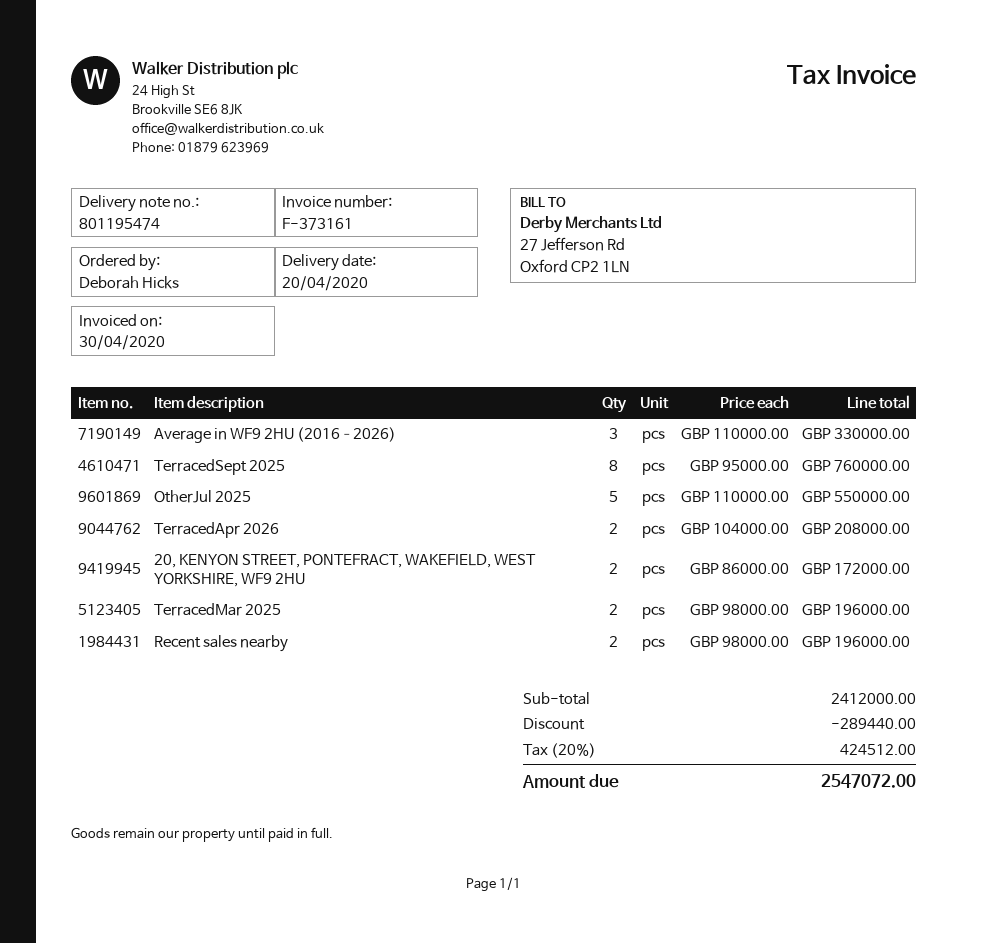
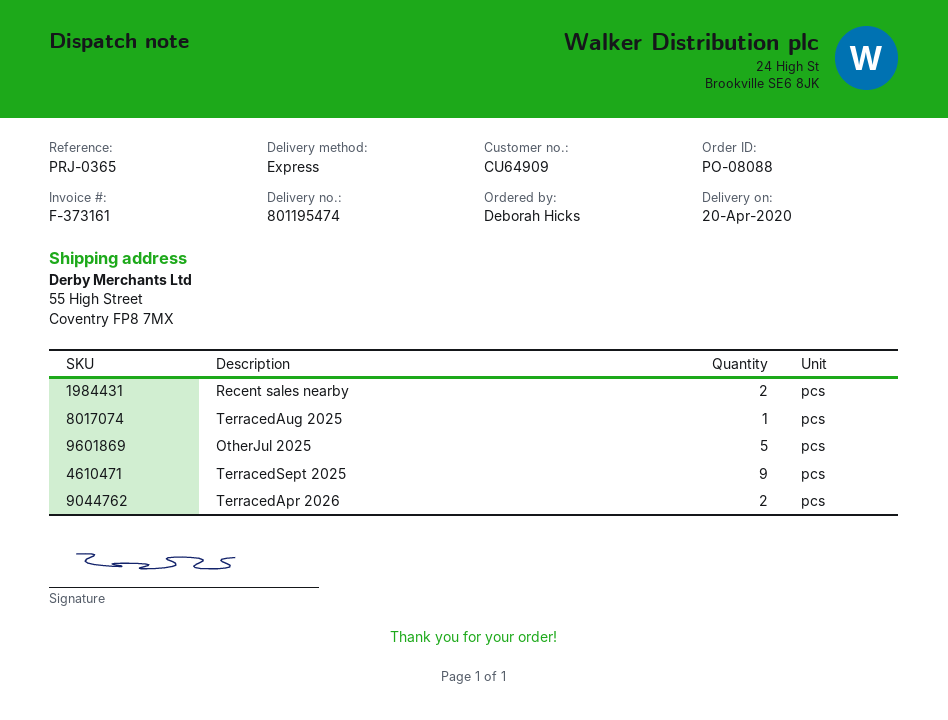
Average in WF9 2HU (2016–2026): 3 -> none
TerracedSept 2025: 8 -> 9
20, KENYON STREET, PONTEFRACT, WAKEFIELD, WEST YORKSHIRE, WF9 2HU: 2 -> none
TerracedMar 2025: 2 -> none
TerracedAug 2025: none -> 1

